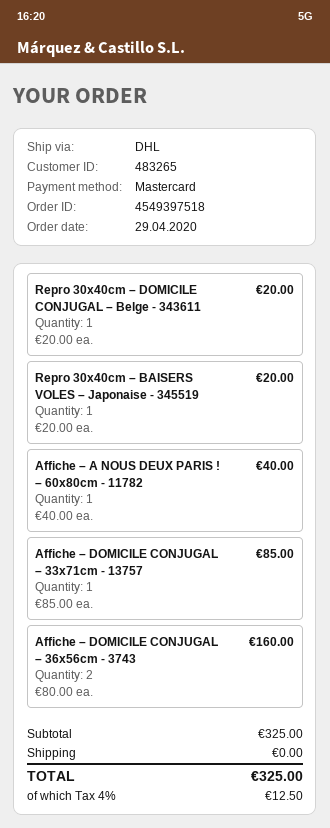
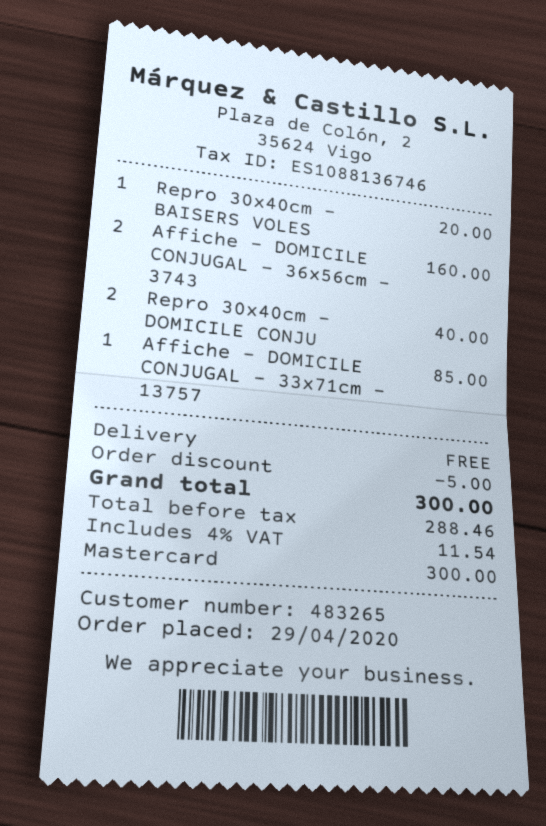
Repro 30x40cm – DOMICILE CONJUGAL – Belge - 343611: 1 for 20.00 -> 2 for 40.00
Affiche – A NOUS DEUX PARIS ! – 60x80cm - 11782: 1 for 40.00 -> none
discount: none -> 5.00
tax: 4% = 12.50 -> 4% = 11.54
total: 325.00 -> 300.00

